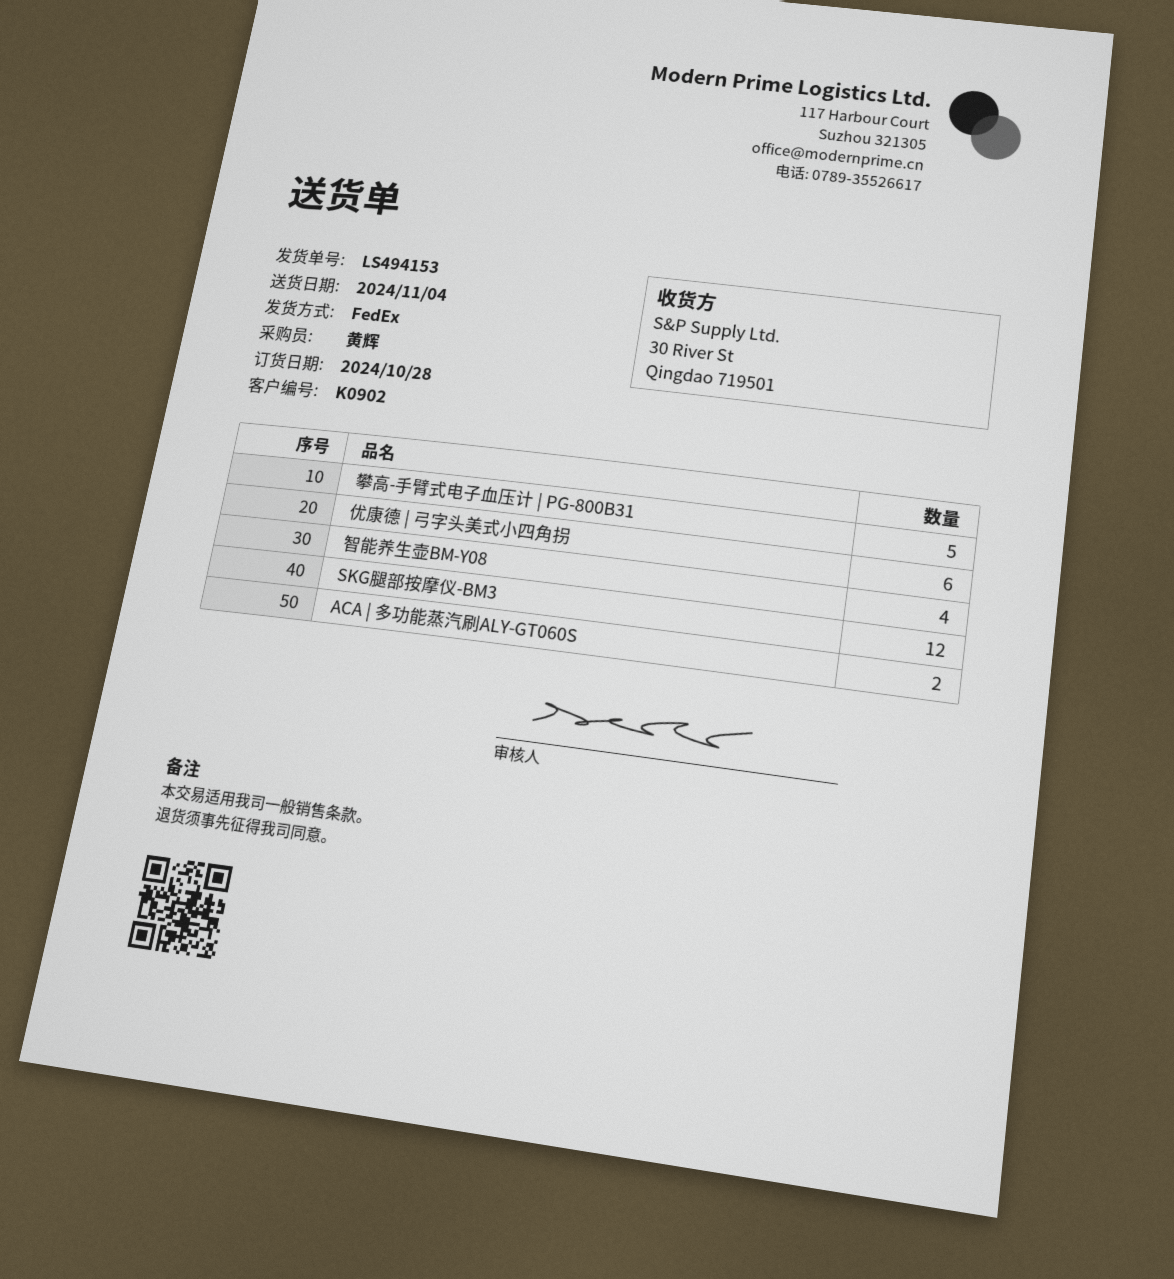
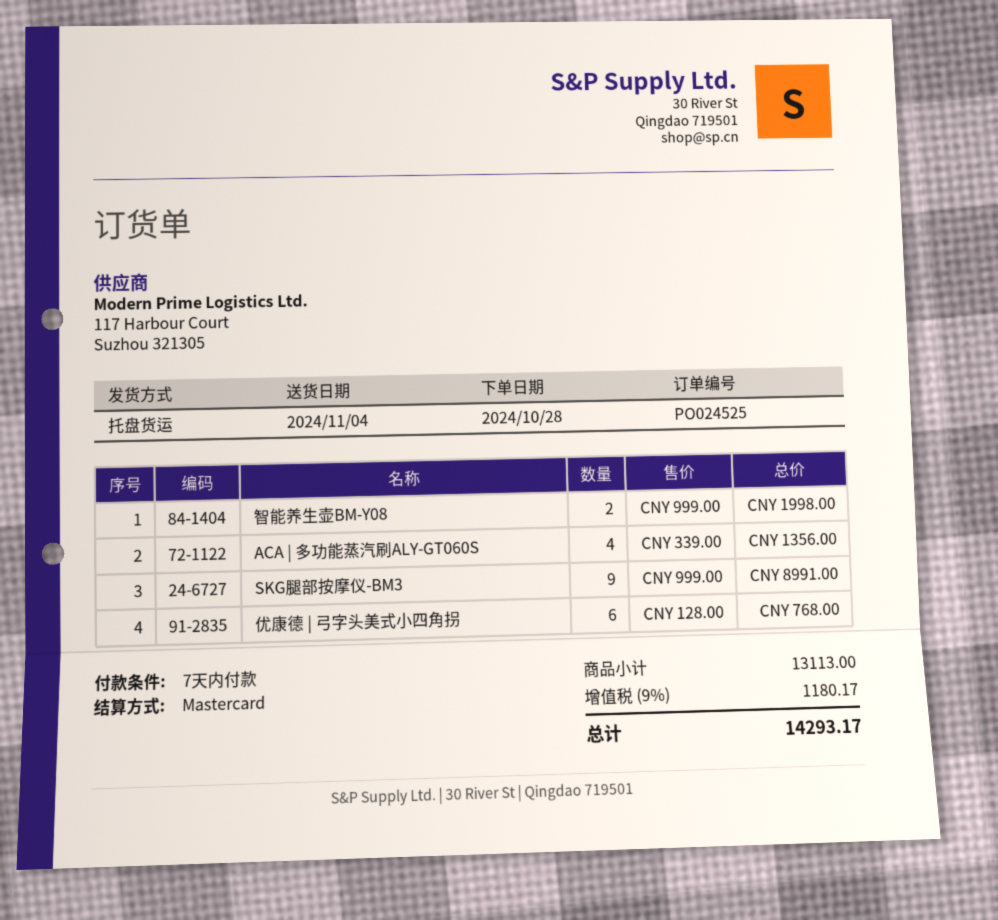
shipping method: FedEx -> pallet freight
攀高-手臂式电子血压计 | PG-800B31: 5 -> none
智能养生壶BM-Y08: 4 -> 2
SKG腿部按摩仪-BM3: 12 -> 9
ACA | 多功能蒸汽刷ALY-GT060S: 2 -> 4

